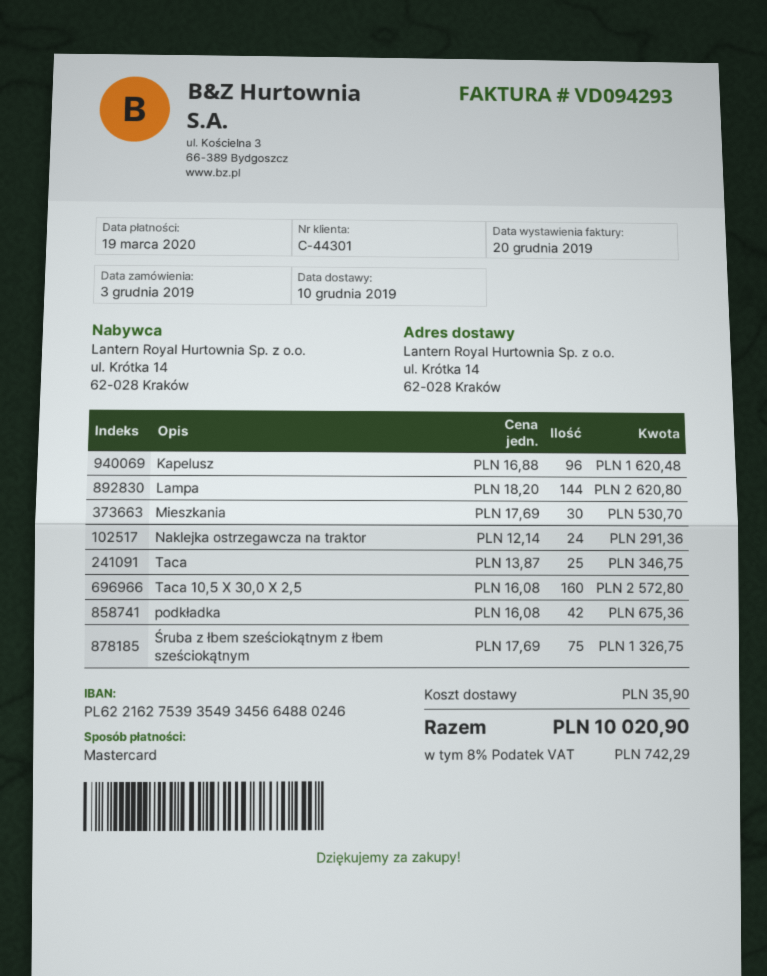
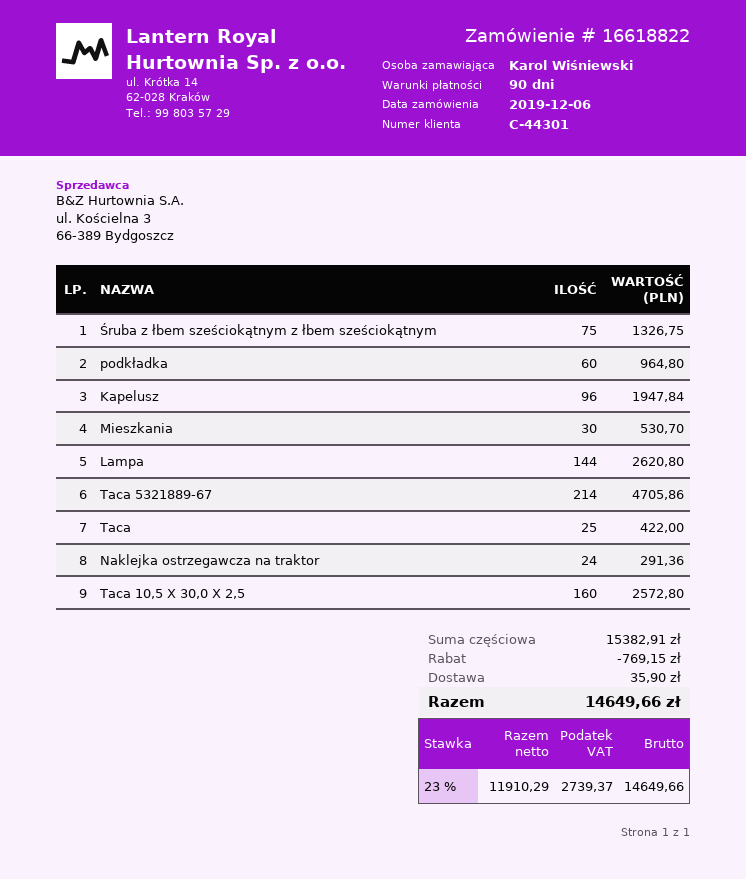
order date: 2019-12-03 -> 2019-12-06
Kapelusz: 96 for 1620.48 -> 96 for 1947.84
Taca: 25 for 346.75 -> 25 for 422.00
podkładka: 42 for 675.36 -> 60 for 964.80
Taca 5321889-67: none -> 214 for 4705.86
discount: none -> 769.15
tax: 8% = 742.29 -> 23% = 2739.37
total: 10020.90 -> 14649.66

